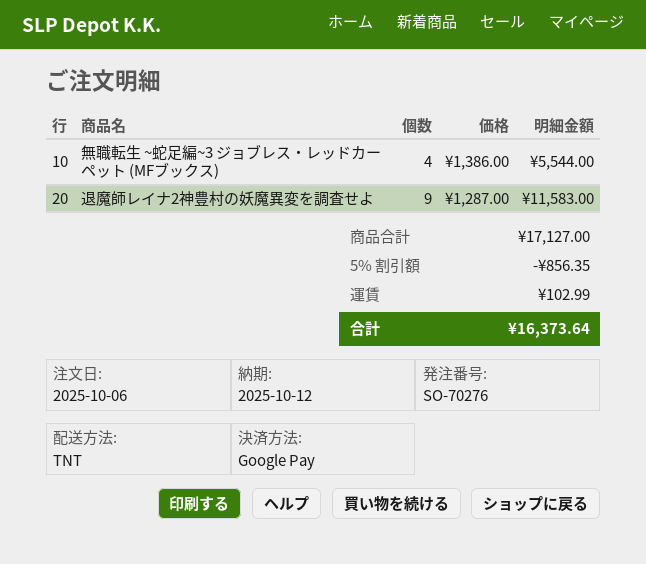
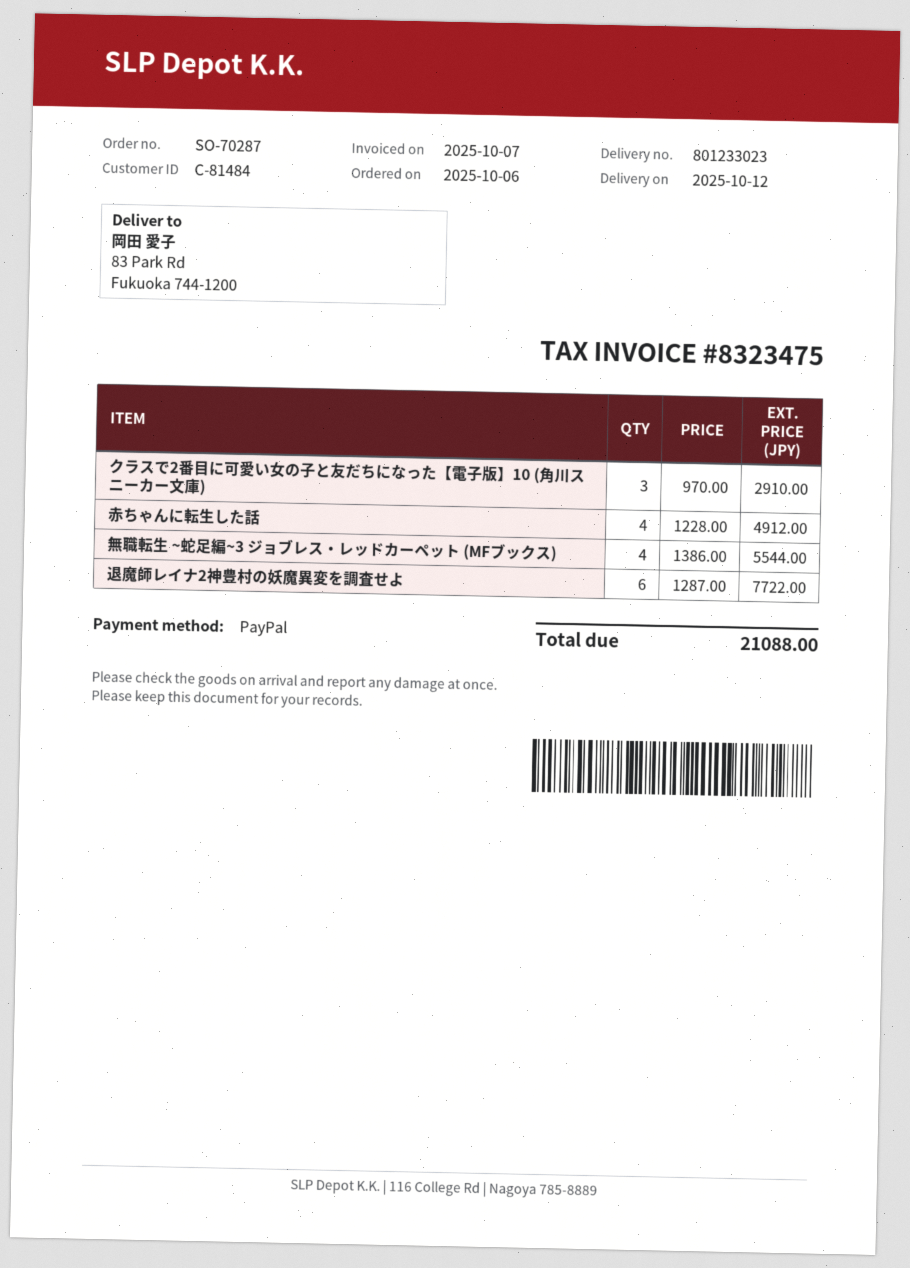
order number: SO-70276 -> SO-70287
payment method: Google Pay -> PayPal
退魔師レイナ2神豊村の妖魔異変を調査せよ: 9 x 1287.00 = 11583.00 -> 6 x 1287.00 = 7722.00
クラスで2番目に可愛い女の子と友だちになった【電子版】10 (角川スニーカー文庫): none -> 3 x 970.00 = 2910.00
赤ちゃんに転生した話: none -> 4 x 1228.00 = 4912.00
discount: 5% = 856.35 -> none
shipping: 102.99 -> none
total: 16373.64 -> 21088.00

